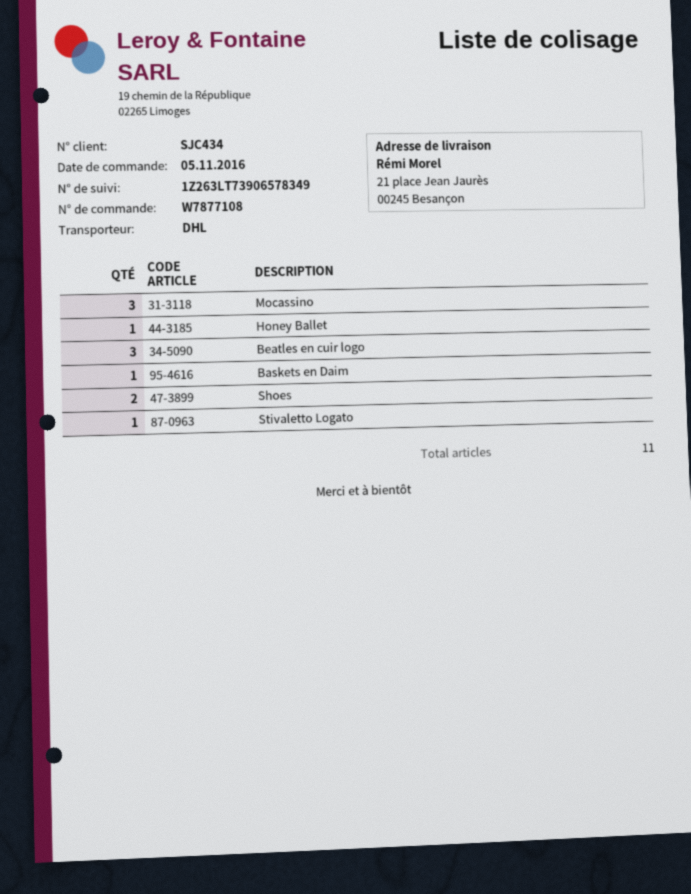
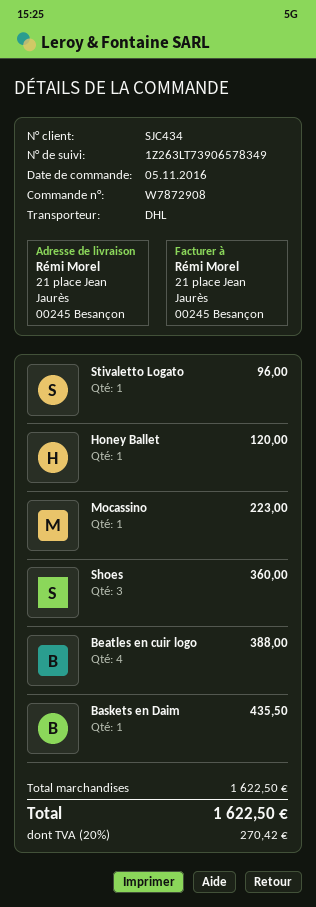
order number: W7877108 -> W7872908
Mocassino: 3 -> 1
Beatles en cuir logo: 3 -> 4
Shoes: 2 -> 3

